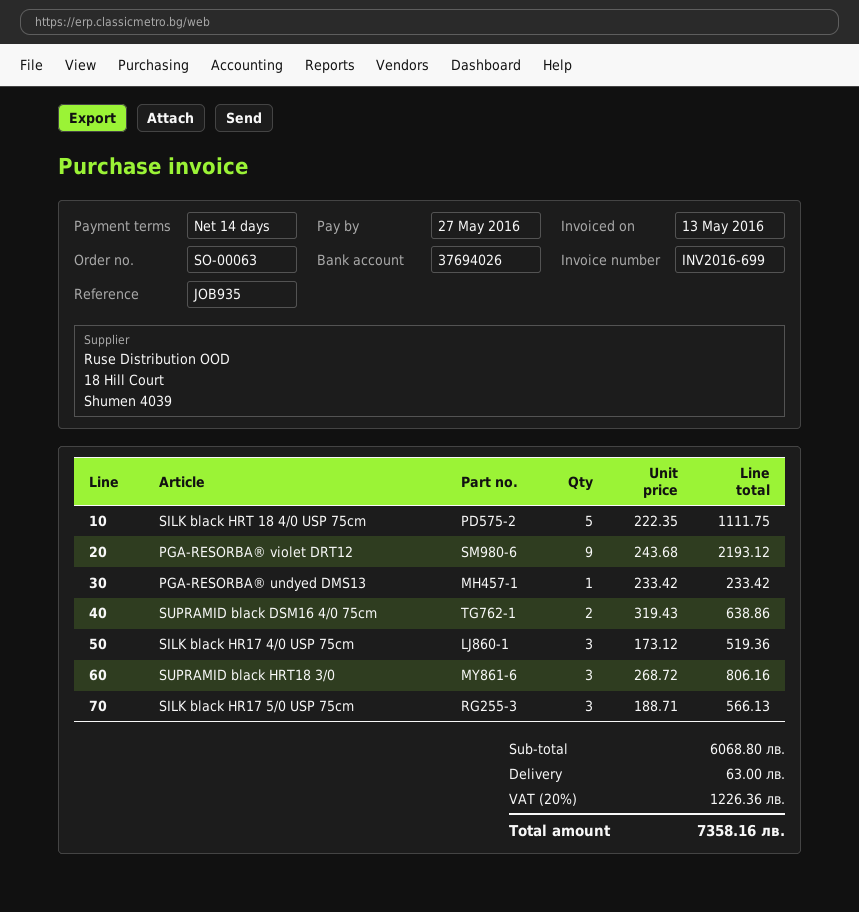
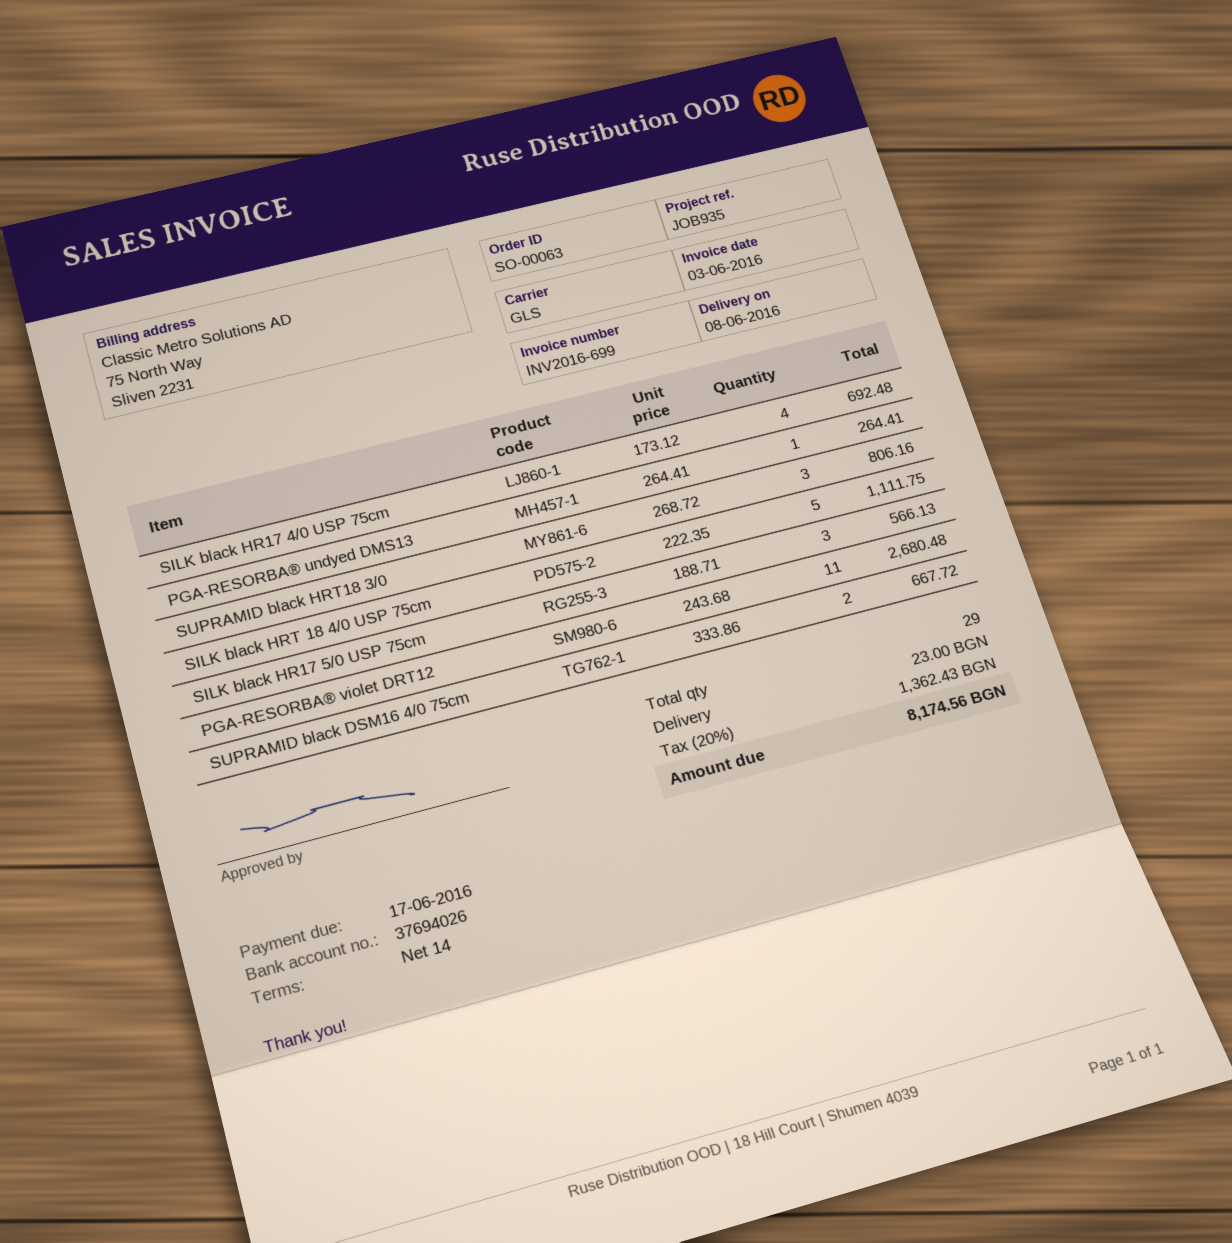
invoice date: 2016-05-13 -> 2016-06-03
due date: 2016-05-27 -> 2016-06-17
PGA-RESORBA® violet DRT12: 9 x 243.68 = 2193.12 -> 11 x 243.68 = 2680.48
PGA-RESORBA® undyed DMS13: 1 x 233.42 = 233.42 -> 1 x 264.41 = 264.41
SUPRAMID black DSM16 4/0 75cm: 2 x 319.43 = 638.86 -> 2 x 333.86 = 667.72
SILK black HR17 4/0 USP 75cm: 3 x 173.12 = 519.36 -> 4 x 173.12 = 692.48
shipping: 63.00 -> 23.00
tax: 20% = 1226.36 -> 20% = 1362.43
total: 7358.16 -> 8174.56

